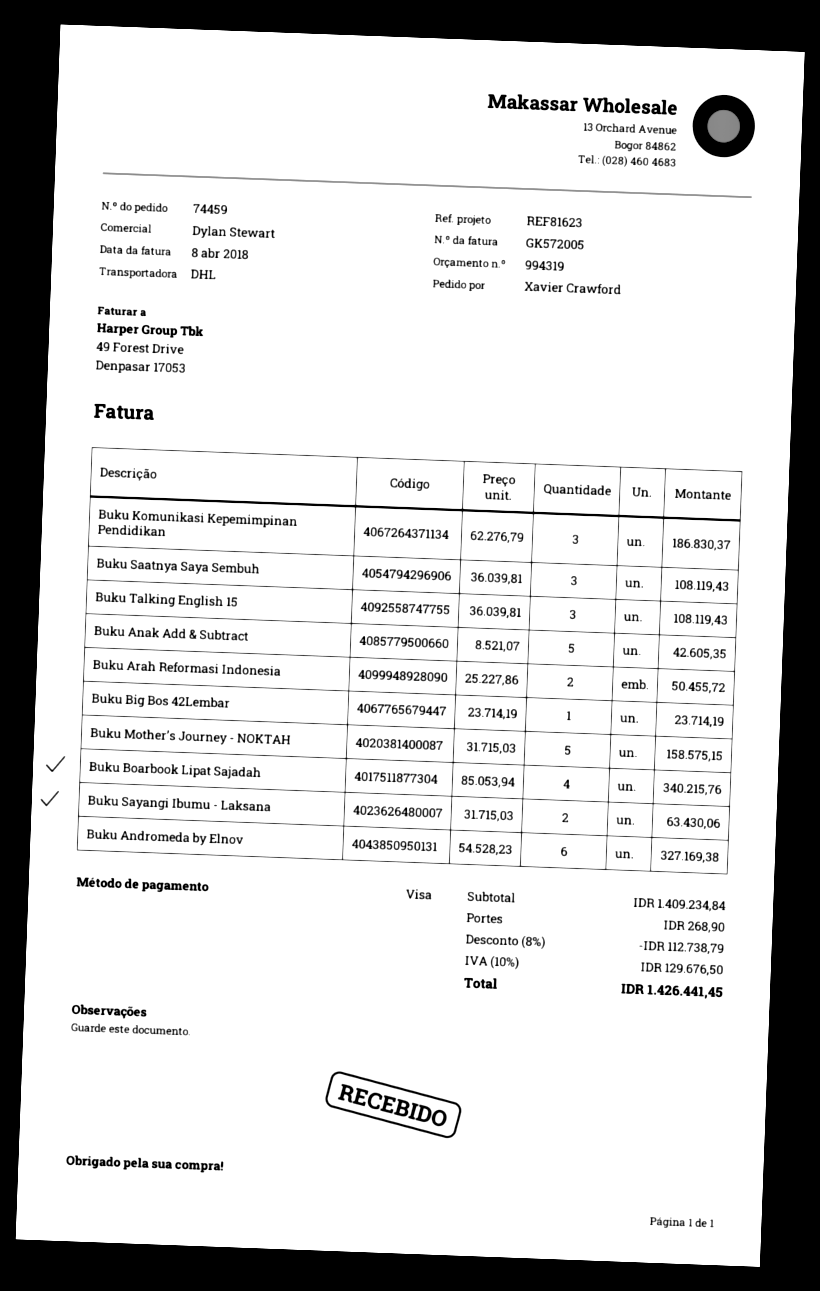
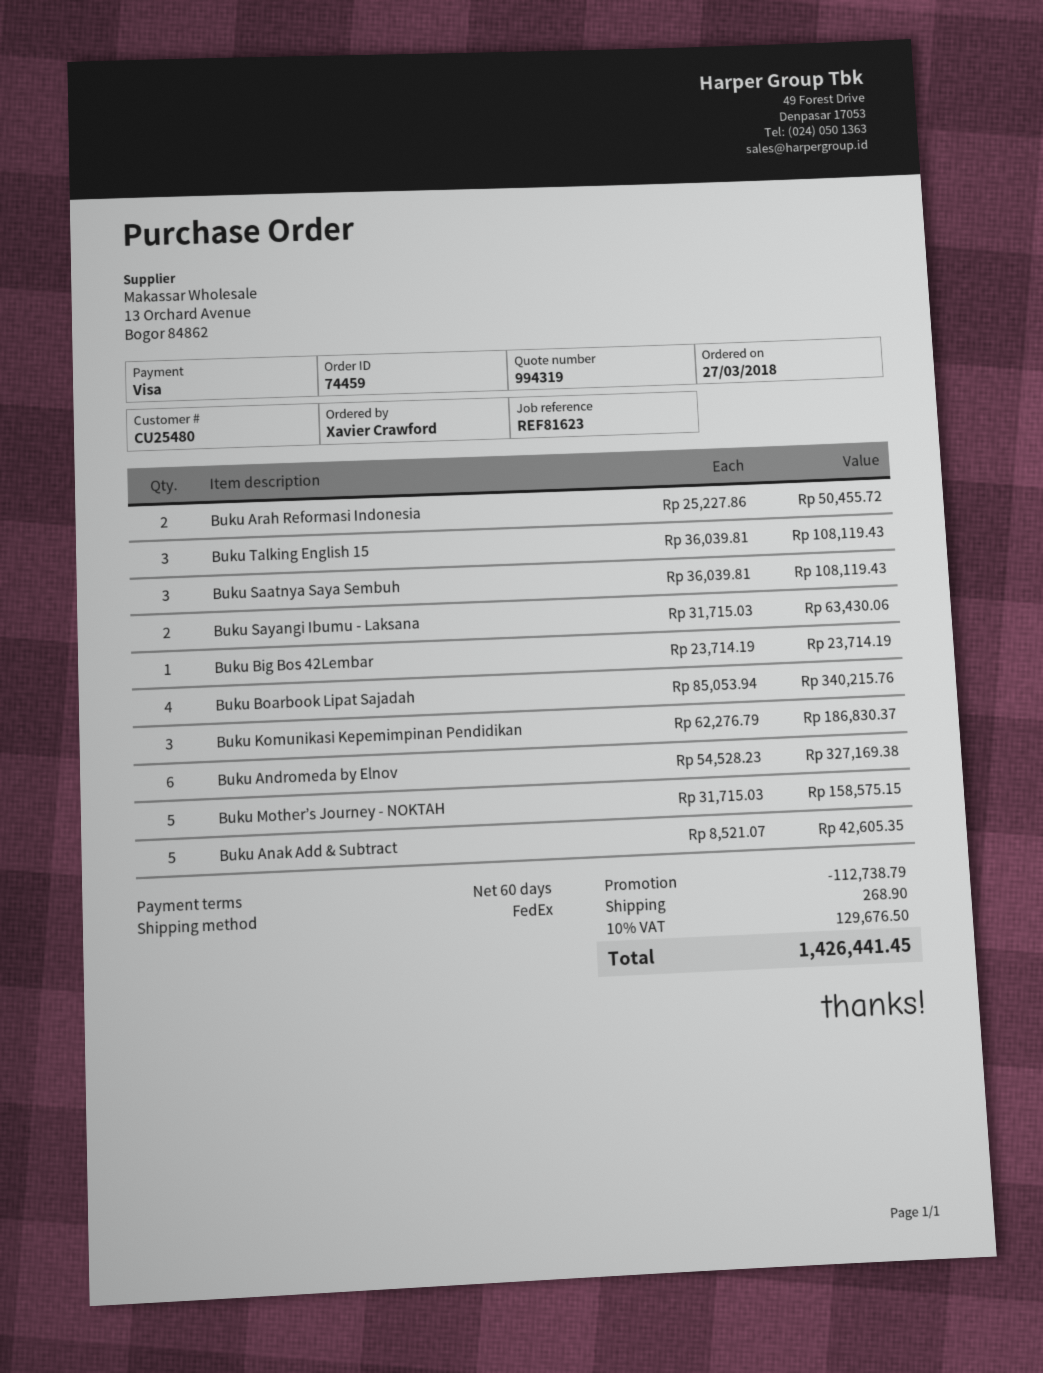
shipping method: DHL -> FedEx

